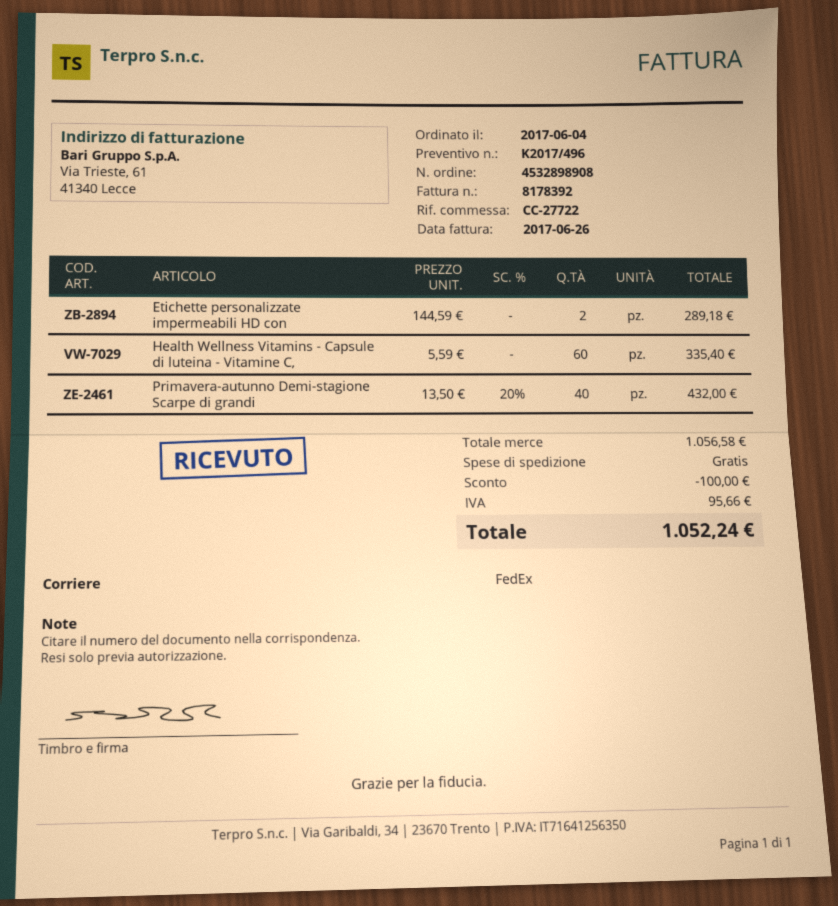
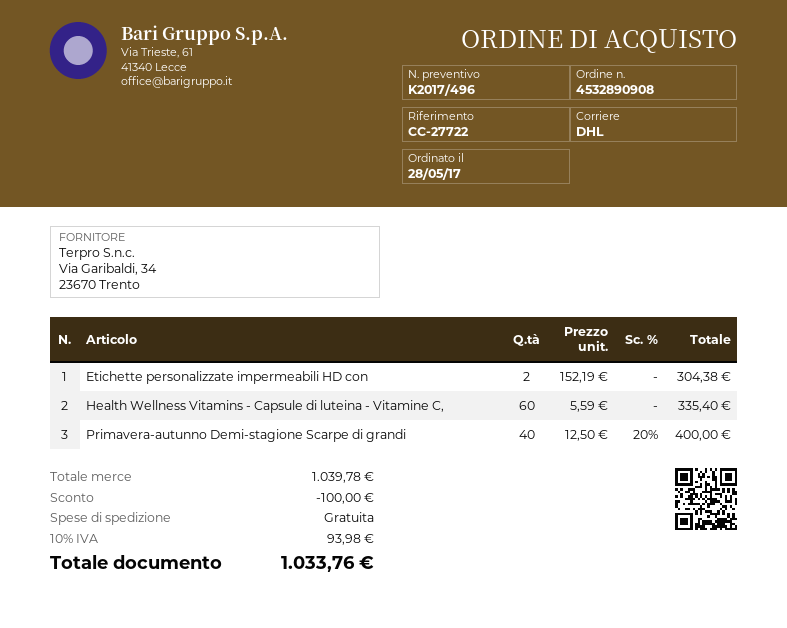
order number: 4532898908 -> 4532890908
order date: 2017-06-04 -> 2017-05-28
shipping method: FedEx -> DHL
Etichette personalizzate impermeabili HD con: 2 x 144.59 = 289.18 -> 2 x 152.19 = 304.38
Primavera-autunno Demi-stagione Scarpe di grandi: 40 x 13.50 - 20% = 432.00 -> 40 x 12.50 - 20% = 400.00
subtotal: 1056.58 -> 1039.78
tax: 95.66 -> 93.98
total: 1052.24 -> 1033.76

